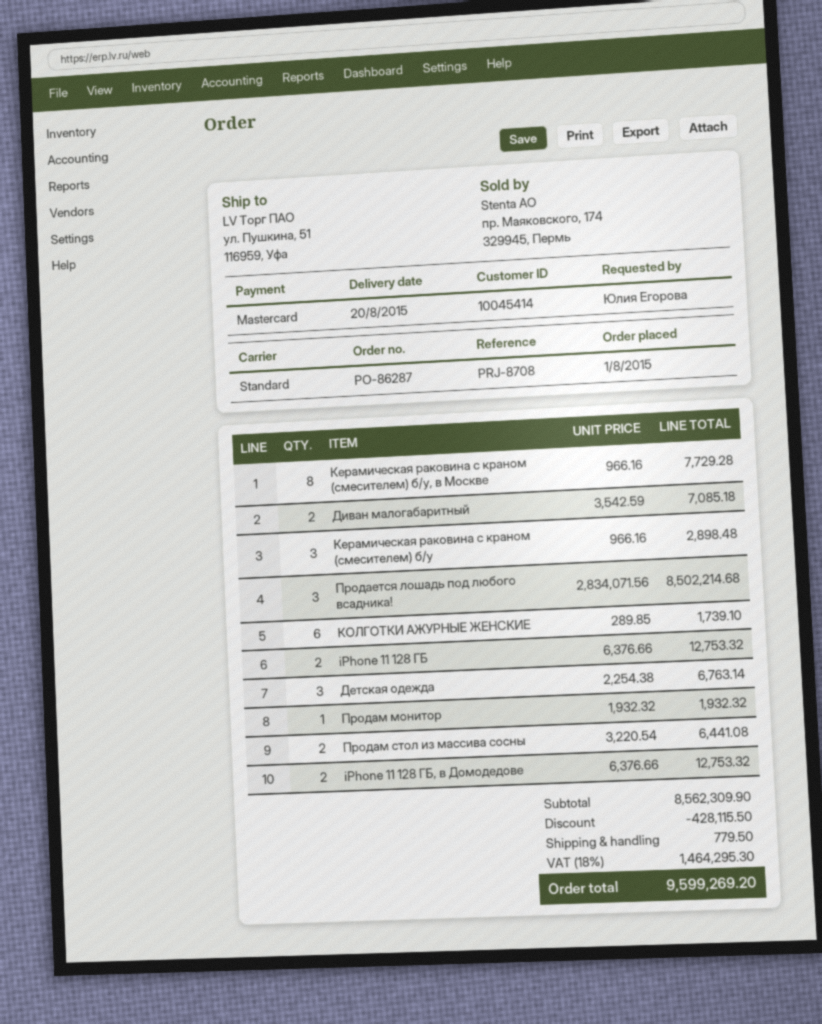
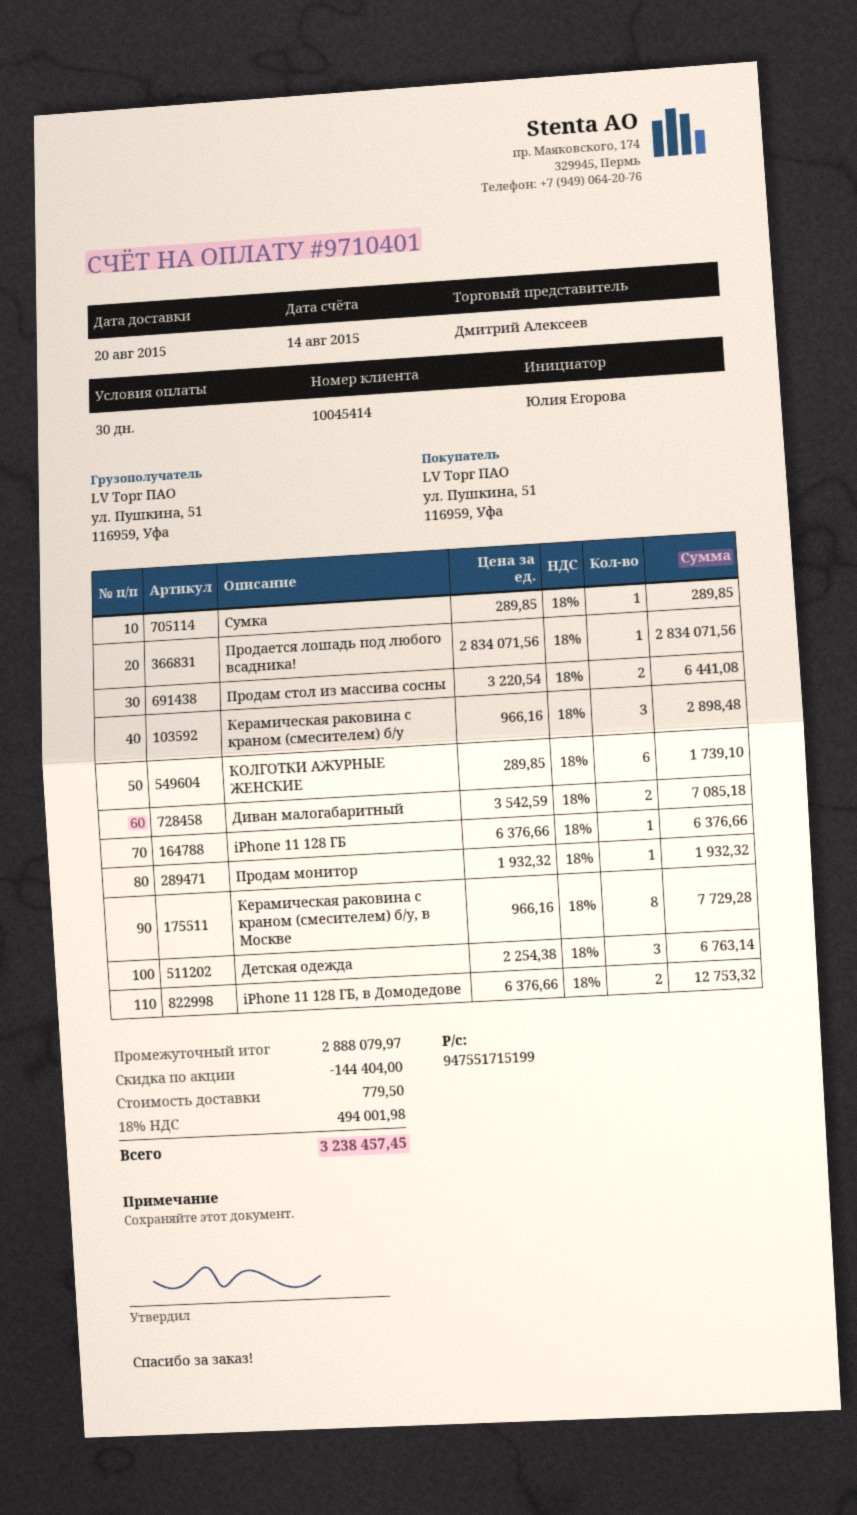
Продается лошадь под любого всадника!: 3 x 2834071.56 = 8502214.68 -> 1 x 2834071.56 = 2834071.56
iPhone 11 128 ГБ: 2 x 6376.66 = 12753.32 -> 1 x 6376.66 = 6376.66
Сумка: none -> 1 x 289.85 = 289.85
subtotal: 8562309.90 -> 2888079.97
discount: 428115.50 -> 144404.00
tax: 18% = 1464295.30 -> 18% = 494001.98
total: 9599269.20 -> 3238457.45

